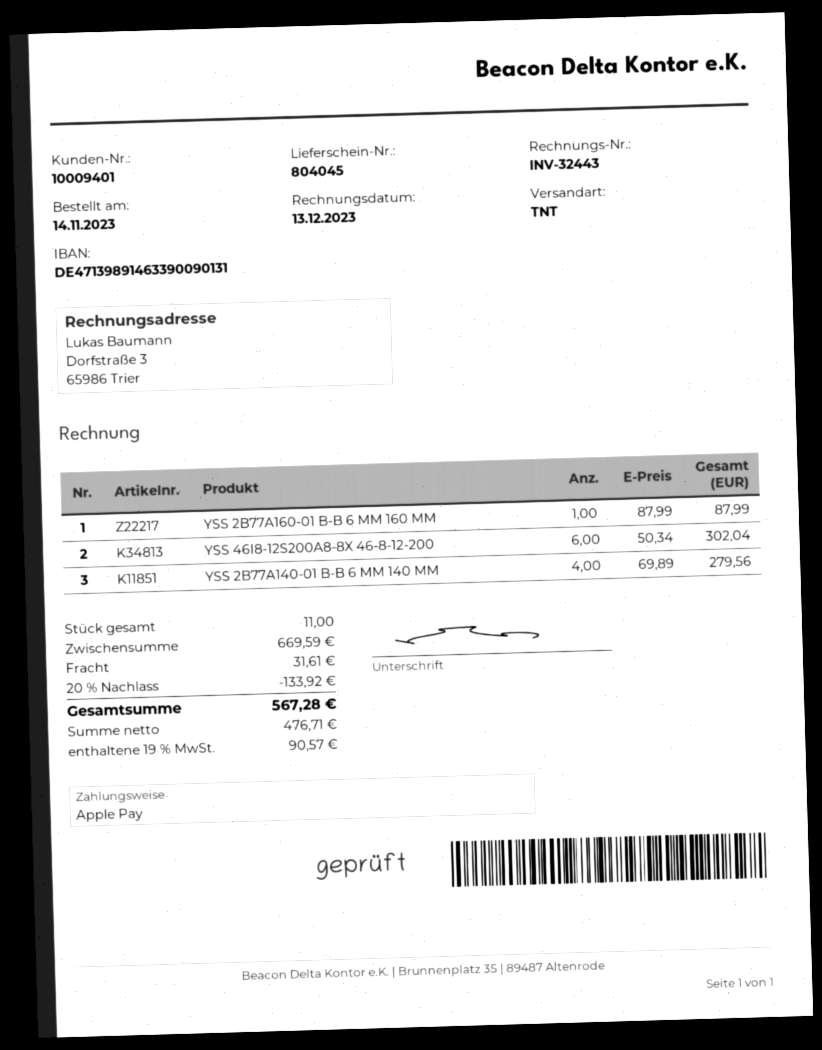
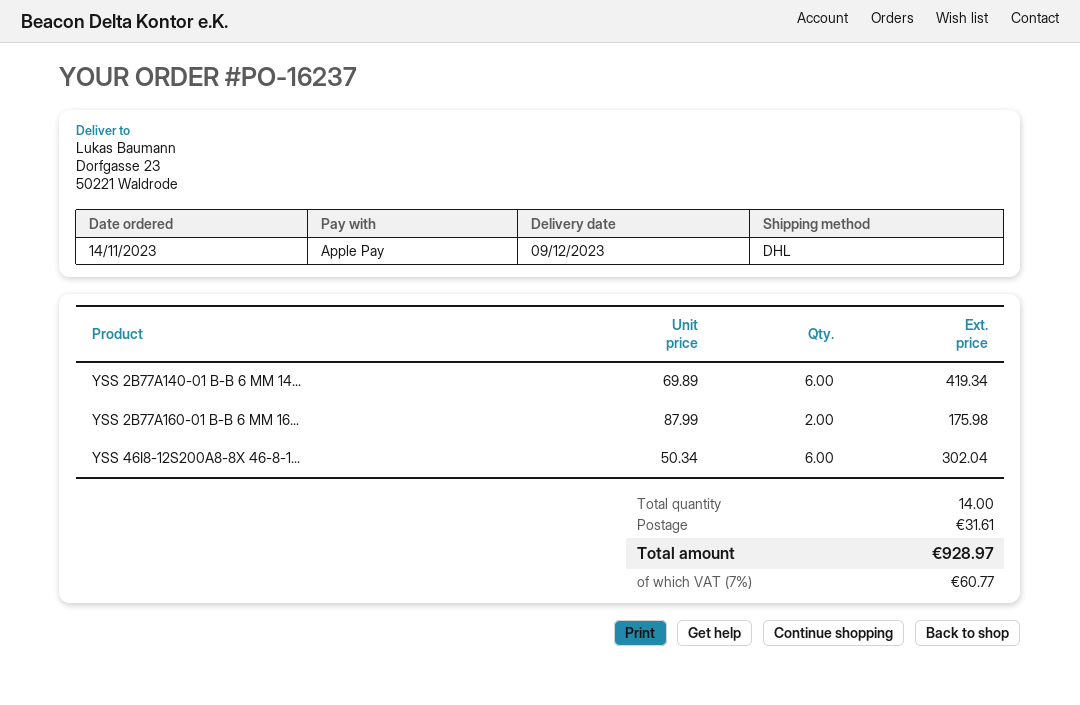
shipping method: TNT -> DHL
YSS 2B77A160-01 B-B 6 MM 160 MM: 1 x 87.99 = 87.99 -> 2 x 87.99 = 175.98
YSS 2B77A140-01 B-B 6 MM 140 MM: 4 x 69.89 = 279.56 -> 6 x 69.89 = 419.34
total quantity: 11 -> 14
discount: 20% = 133.92 -> none
tax: 19% = 90.57 -> 7% = 60.77
total: 567.28 -> 928.97

